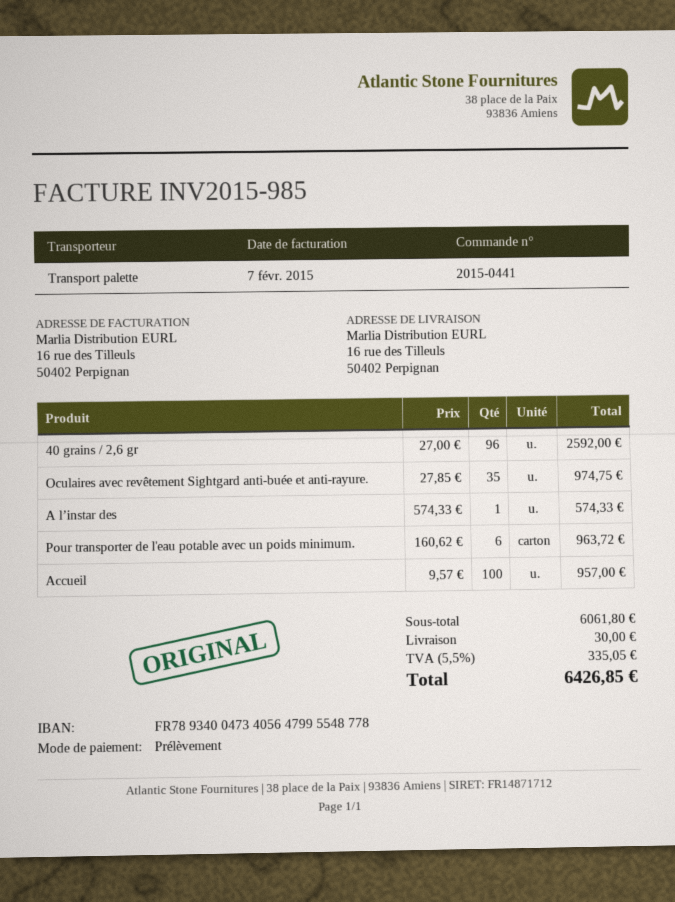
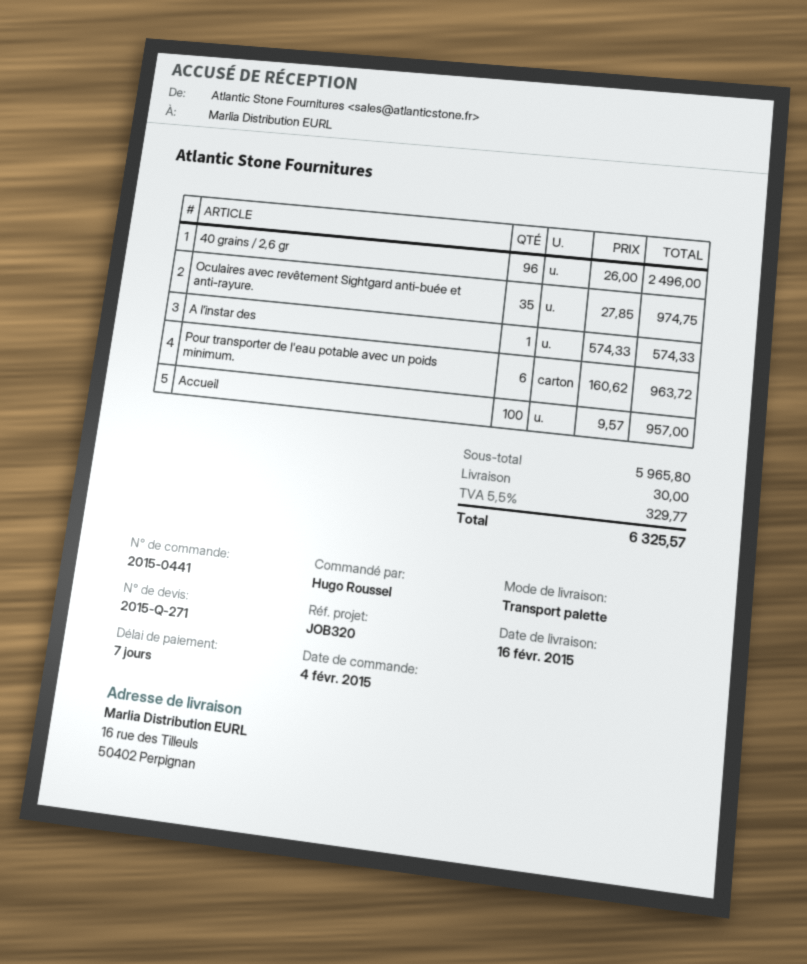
40 grains / 2,6 gr: 96 x 27.00 = 2592.00 -> 96 x 26.00 = 2496.00
subtotal: 6061.80 -> 5965.80
tax: 5.5% = 335.05 -> 5.5% = 329.77
total: 6426.85 -> 6325.57

